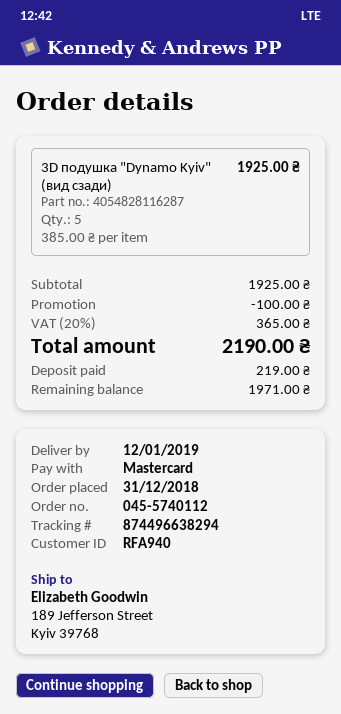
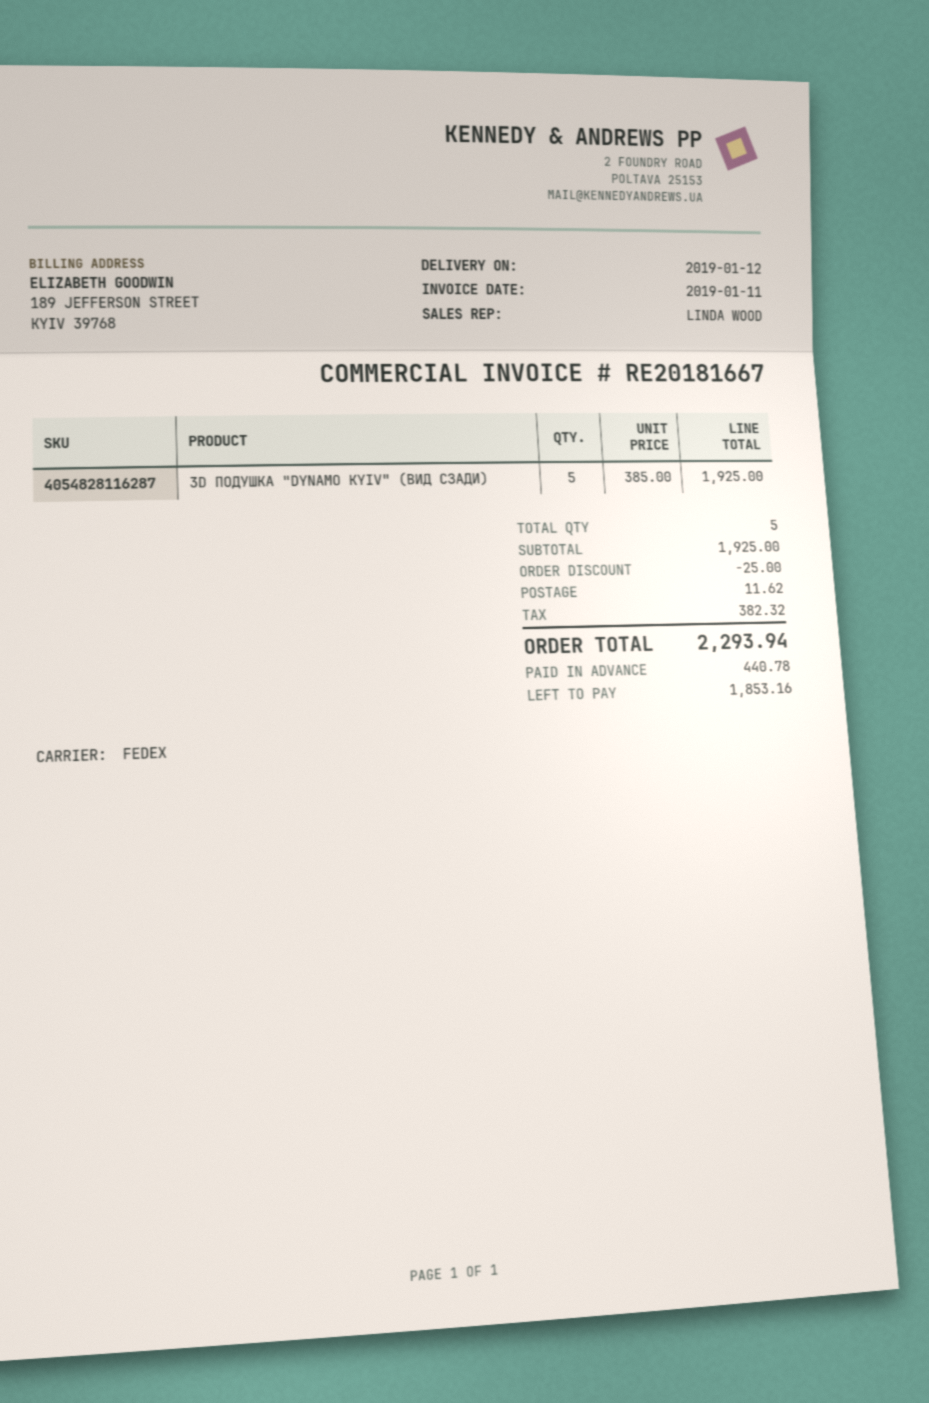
discount: 100.00 -> 25.00
shipping: none -> 11.62
tax: 365.00 -> 382.32
total: 2190.00 -> 2293.94
deposit: 219.00 -> 440.78
balance: 1971.00 -> 1853.16

